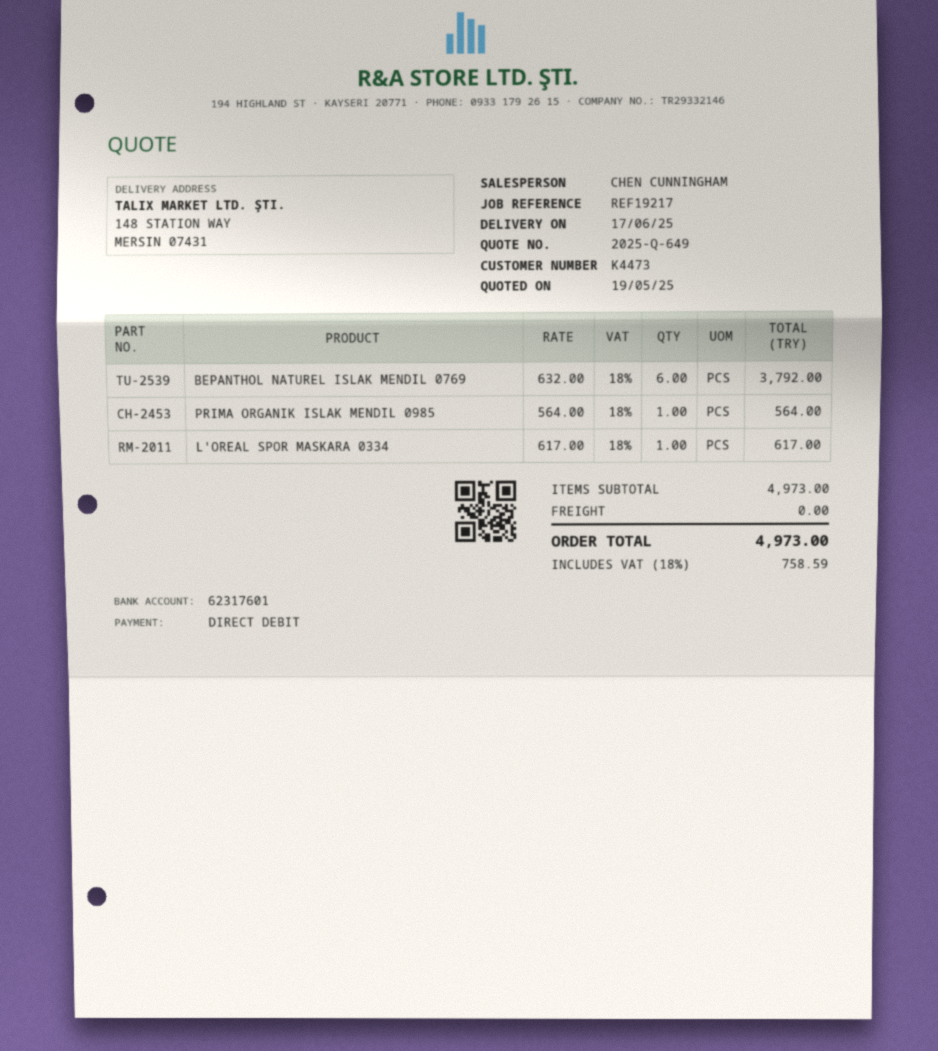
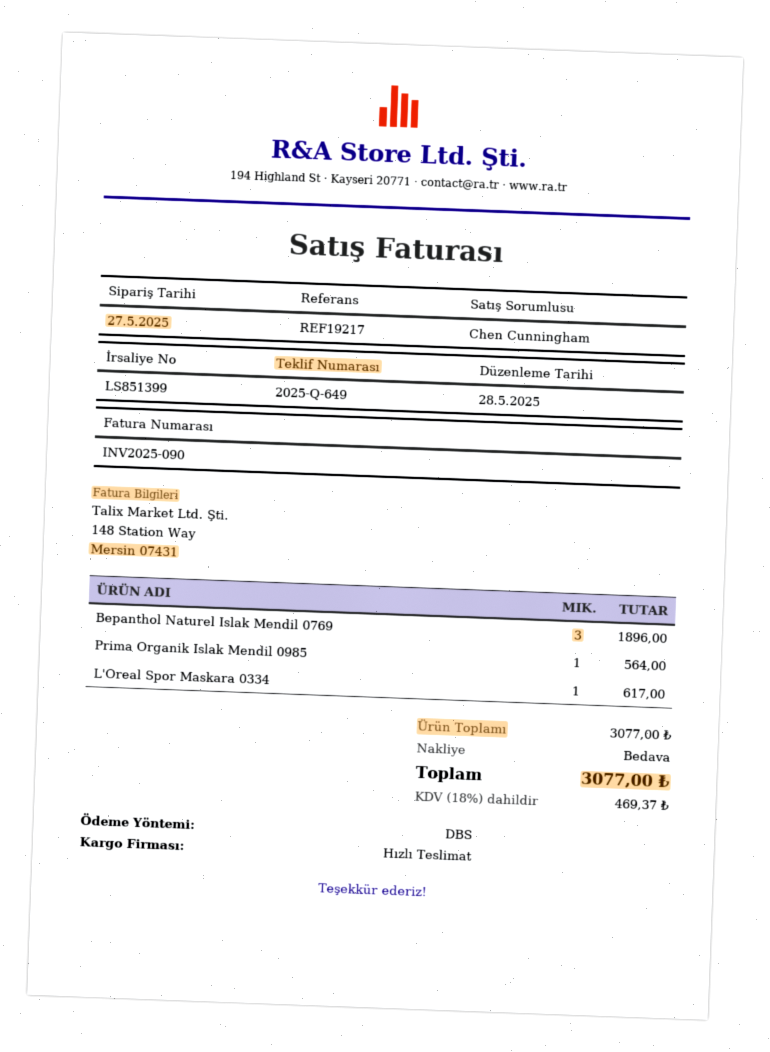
BEPANTHOL NATUREL ISLAK MENDIL 0769: 6 for 3792.00 -> 3 for 1896.00
subtotal: 4973.00 -> 3077.00
tax: 18% = 758.59 -> 18% = 469.37
total: 4973.00 -> 3077.00

